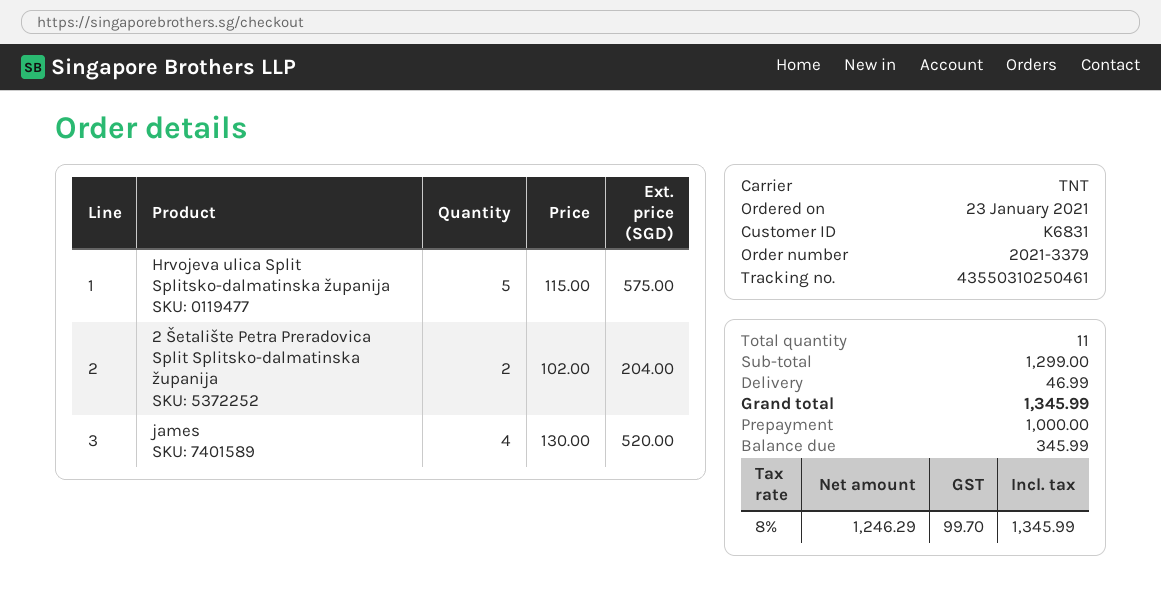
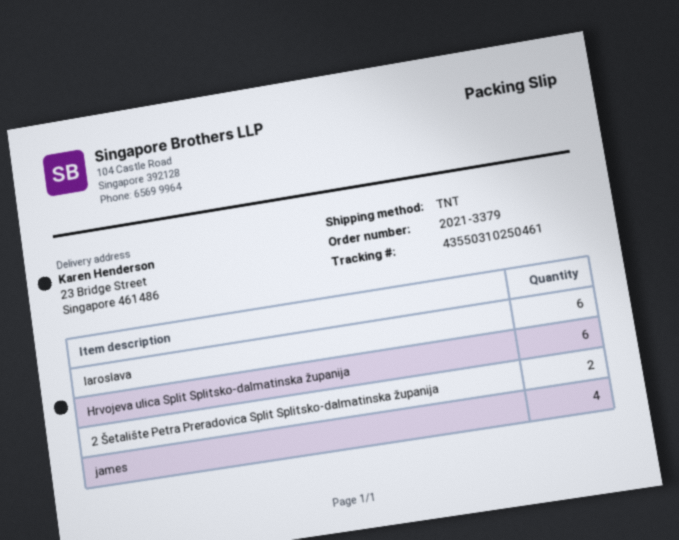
Hrvojeva ulica Split Splitsko-dalmatinska županija: 5 -> 6
Iaroslava: none -> 6

